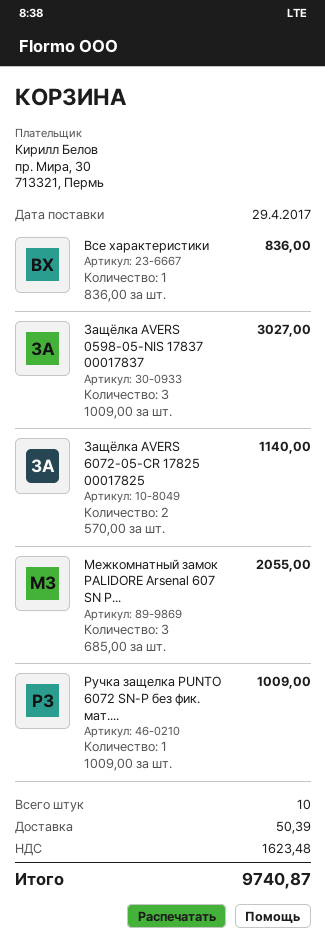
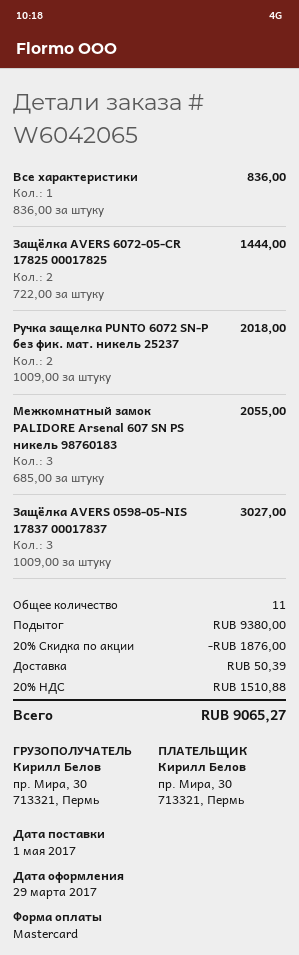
delivery date: 2017-04-29 -> 2017-05-01
Защёлка AVERS 6072-05-CR 17825 00017825: 2 x 570.00 = 1140.00 -> 2 x 722.00 = 1444.00
Ручка защелка PUNTO 6072 SN-P без фик. мат....: 1 x 1009.00 = 1009.00 -> 2 x 1009.00 = 2018.00
total quantity: 10 -> 11
discount: none -> 20% = 1876.00
tax: 1623.48 -> 1510.88
total: 9740.87 -> 9065.27

